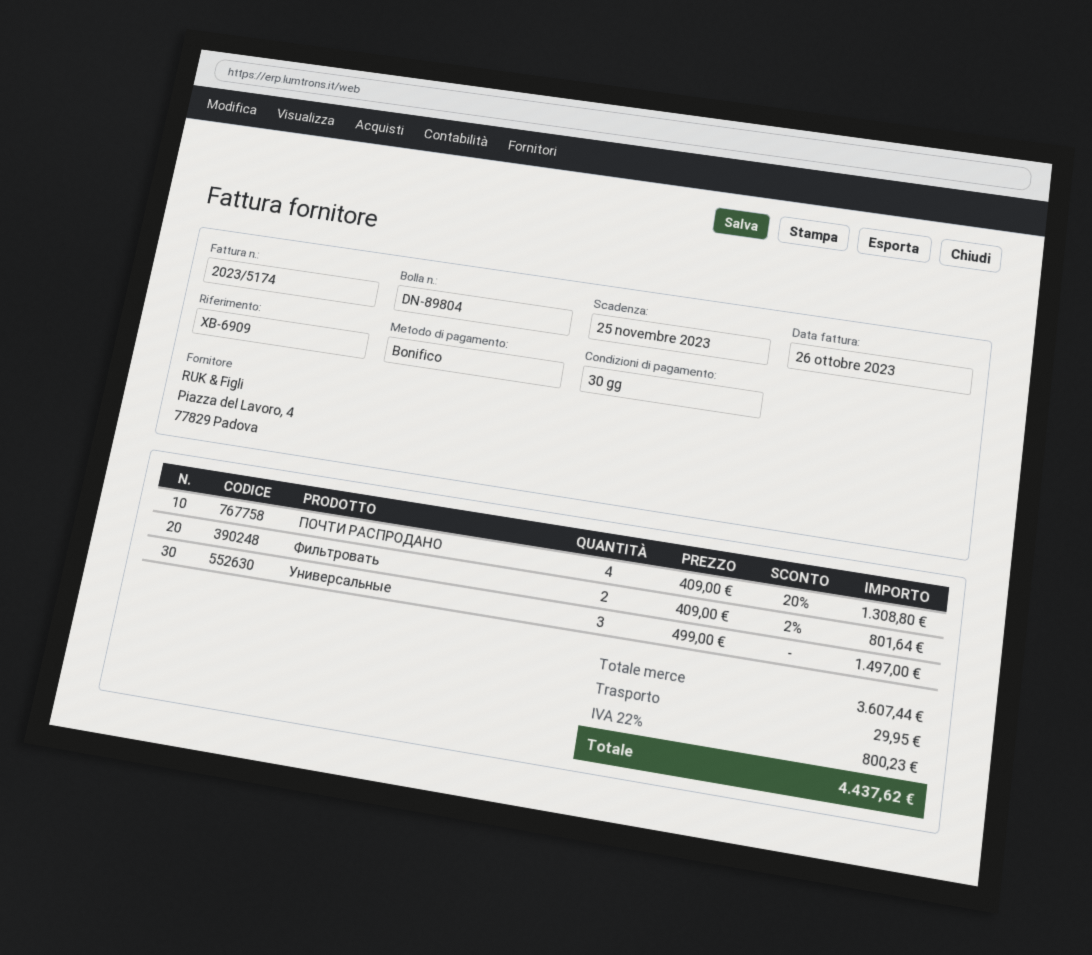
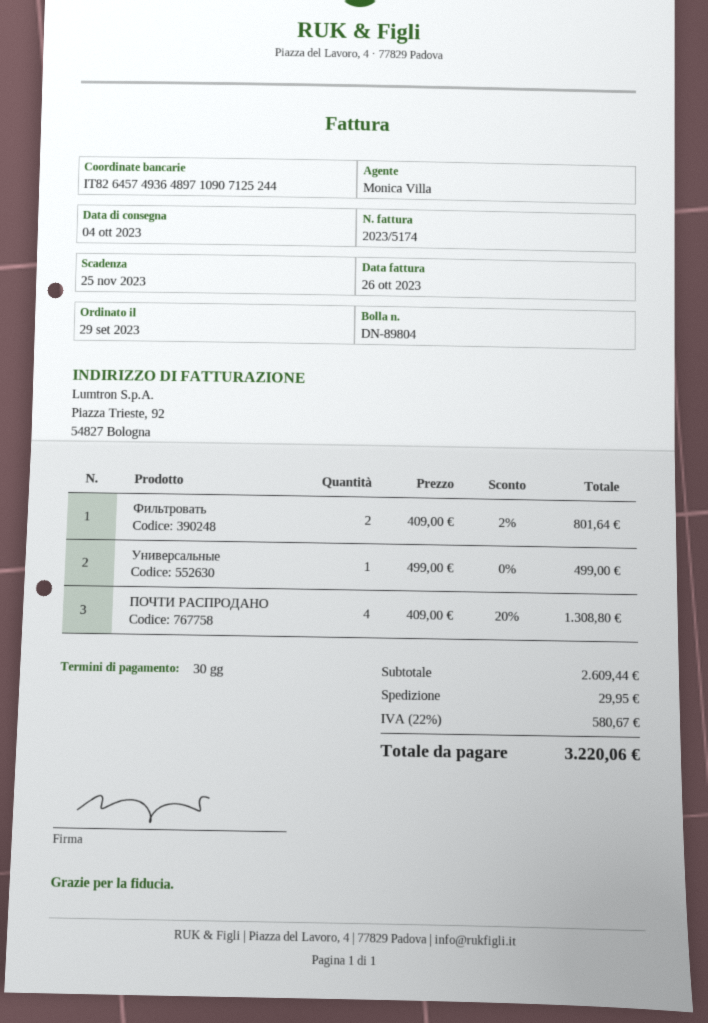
Универсальные: 3 x 499.00 = 1497.00 -> 1 x 499.00 = 499.00
subtotal: 3607.44 -> 2609.44
tax: 22% = 800.23 -> 22% = 580.67
total: 4437.62 -> 3220.06

